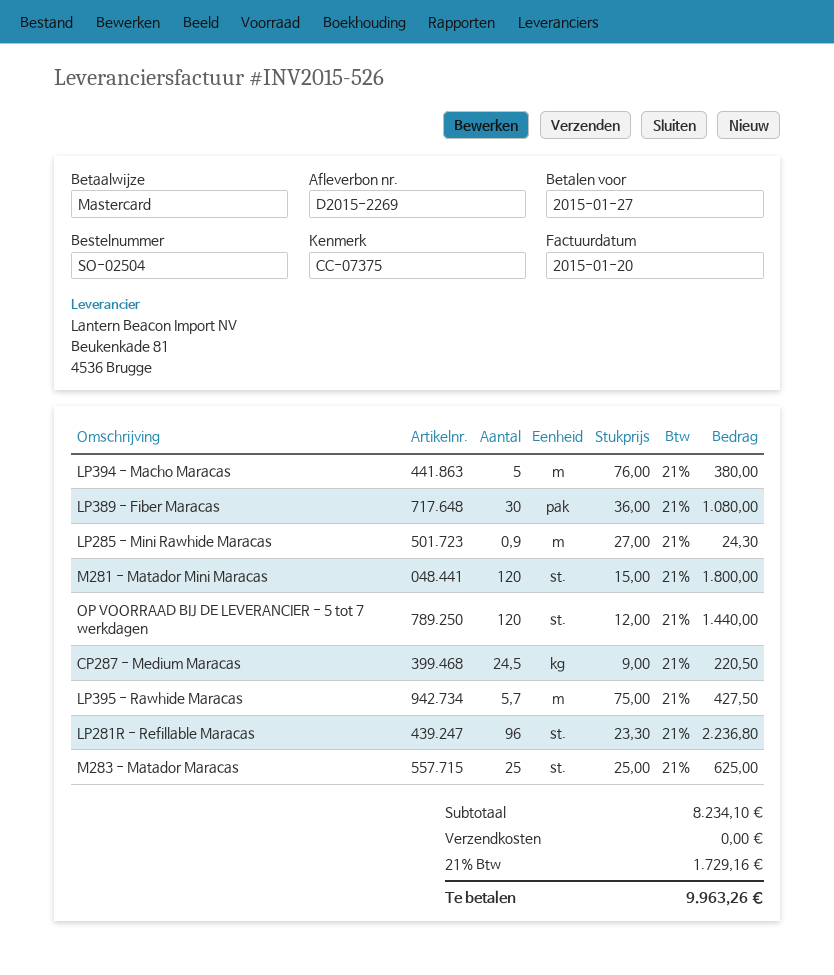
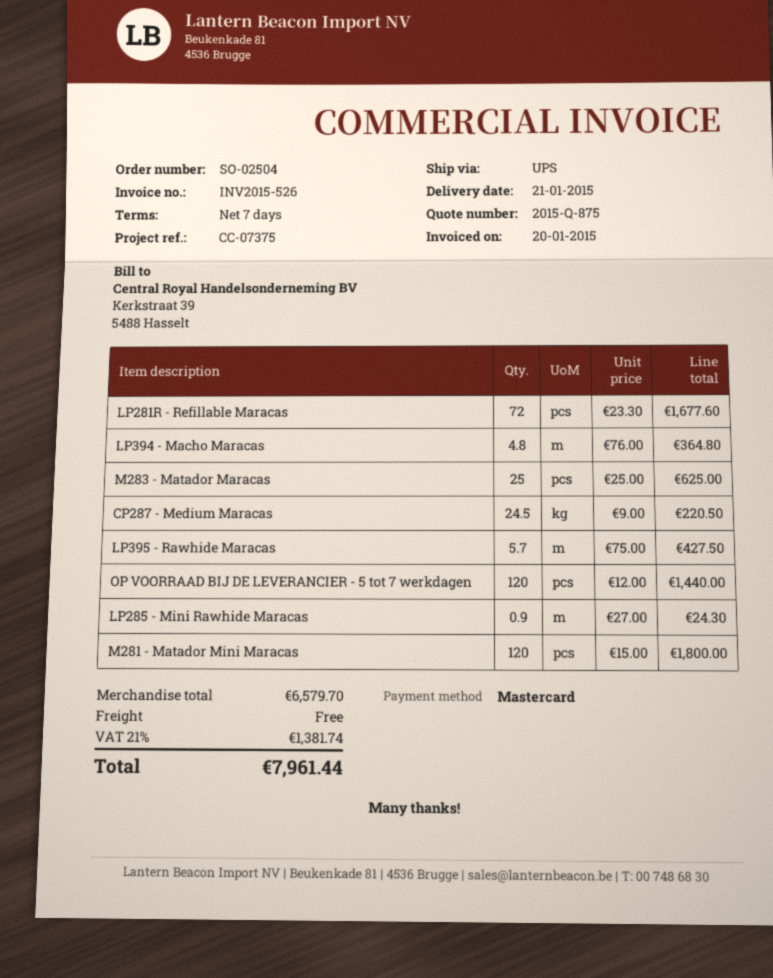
LP394 - Macho Maracas: 5 x 76.00 = 380.00 -> 4.8 x 76.00 = 364.80
LP389 - Fiber Maracas: 30 x 36.00 = 1080.00 -> none
LP281R - Refillable Maracas: 96 x 23.30 = 2236.80 -> 72 x 23.30 = 1677.60
subtotal: 8234.10 -> 6579.70
tax: 21% = 1729.16 -> 21% = 1381.74
total: 9963.26 -> 7961.44

